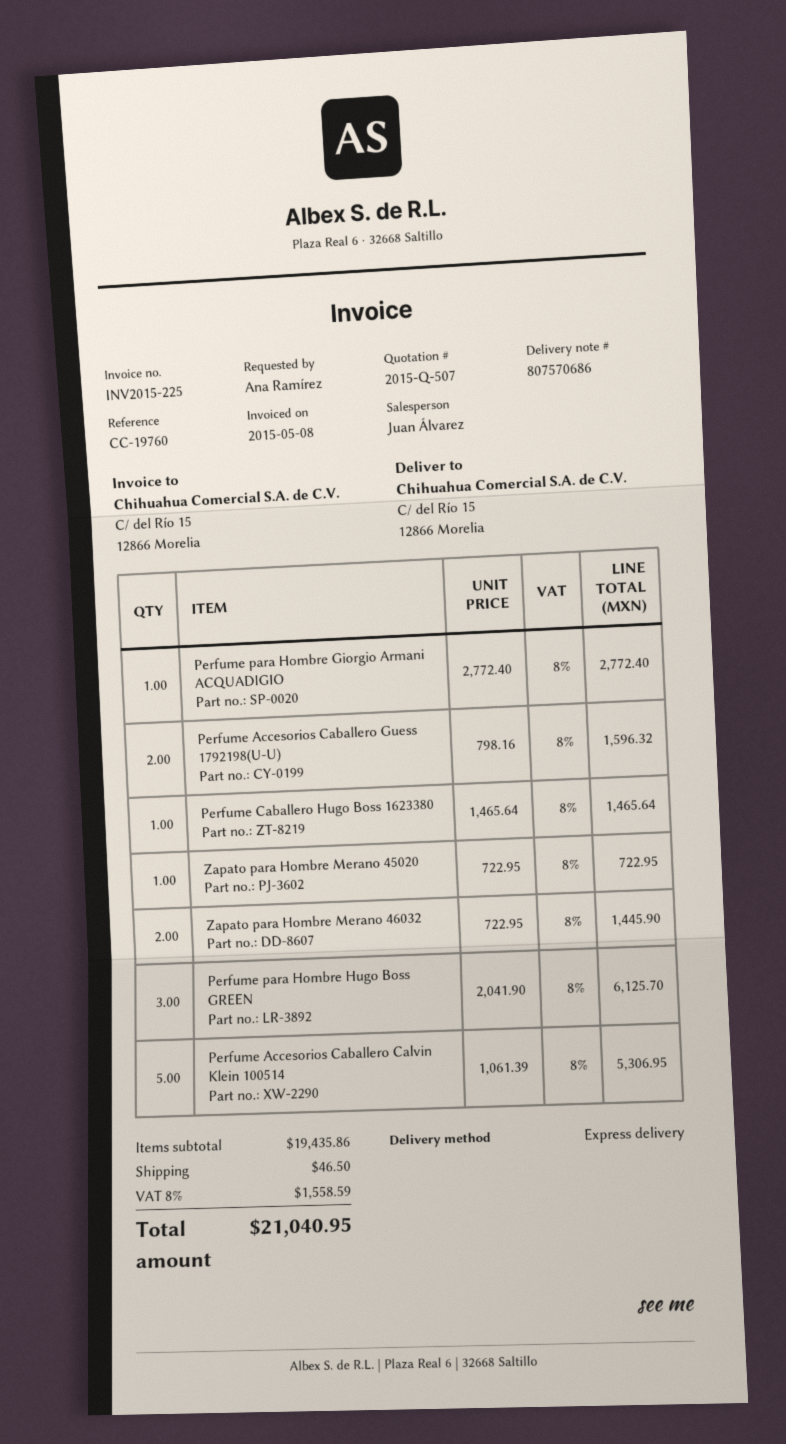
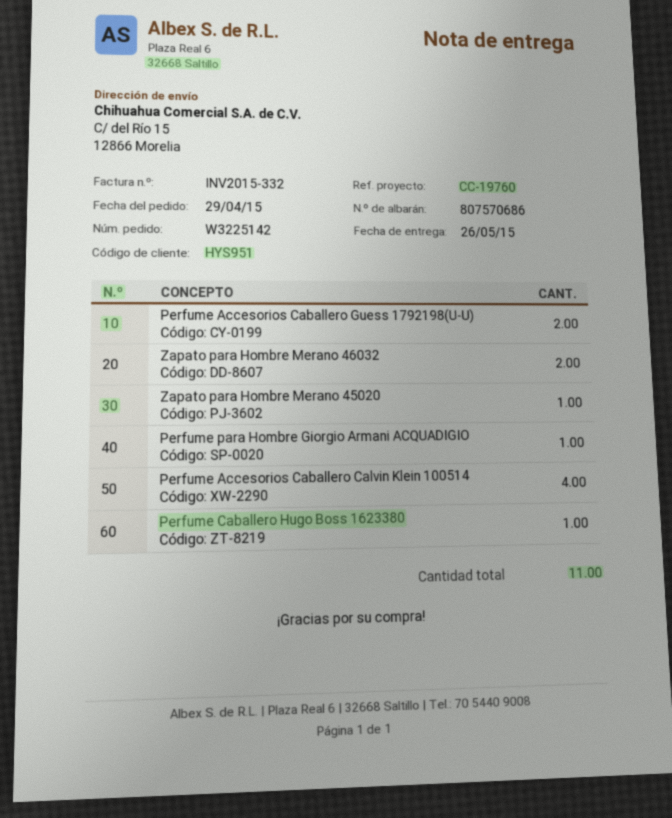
invoice number: INV2015-225 -> INV2015-332
Perfume para Hombre Hugo Boss GREEN: 3 -> none
Perfume Accesorios Caballero Calvin Klein 100514: 5 -> 4

